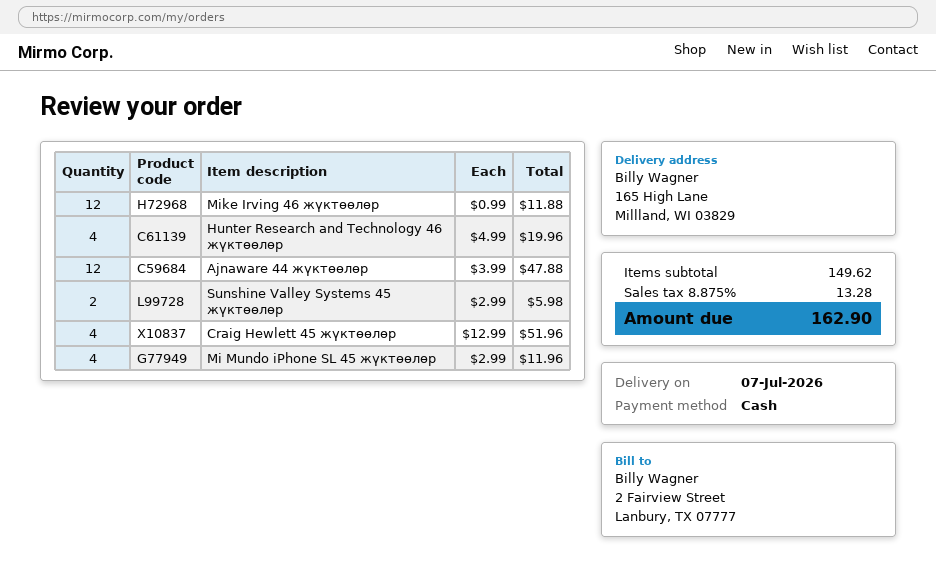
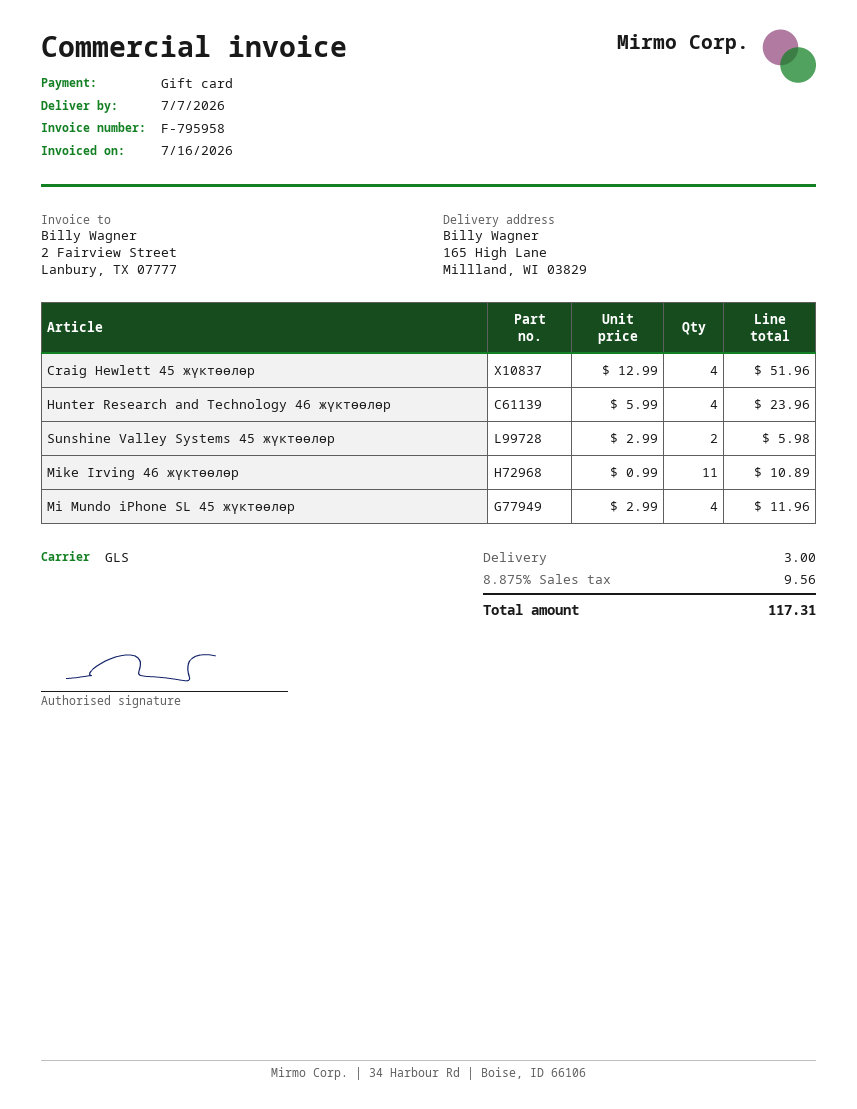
payment method: cash -> gift card
Mike Irving 46 жүктөөлөр: 12 x 0.99 = 11.88 -> 11 x 0.99 = 10.89
Hunter Research and Technology 46 жүктөөлөр: 4 x 4.99 = 19.96 -> 4 x 5.99 = 23.96
Ajnaware 44 жүктөөлөр: 12 x 3.99 = 47.88 -> none
shipping: none -> 3.00
tax: 8.875% = 13.28 -> 8.875% = 9.56
total: 162.90 -> 117.31

